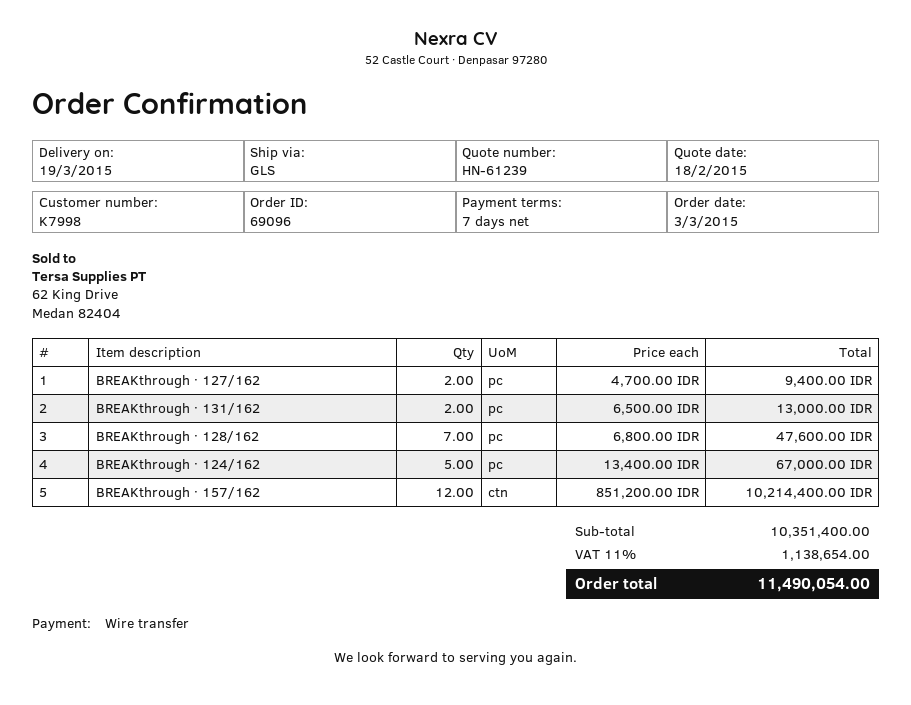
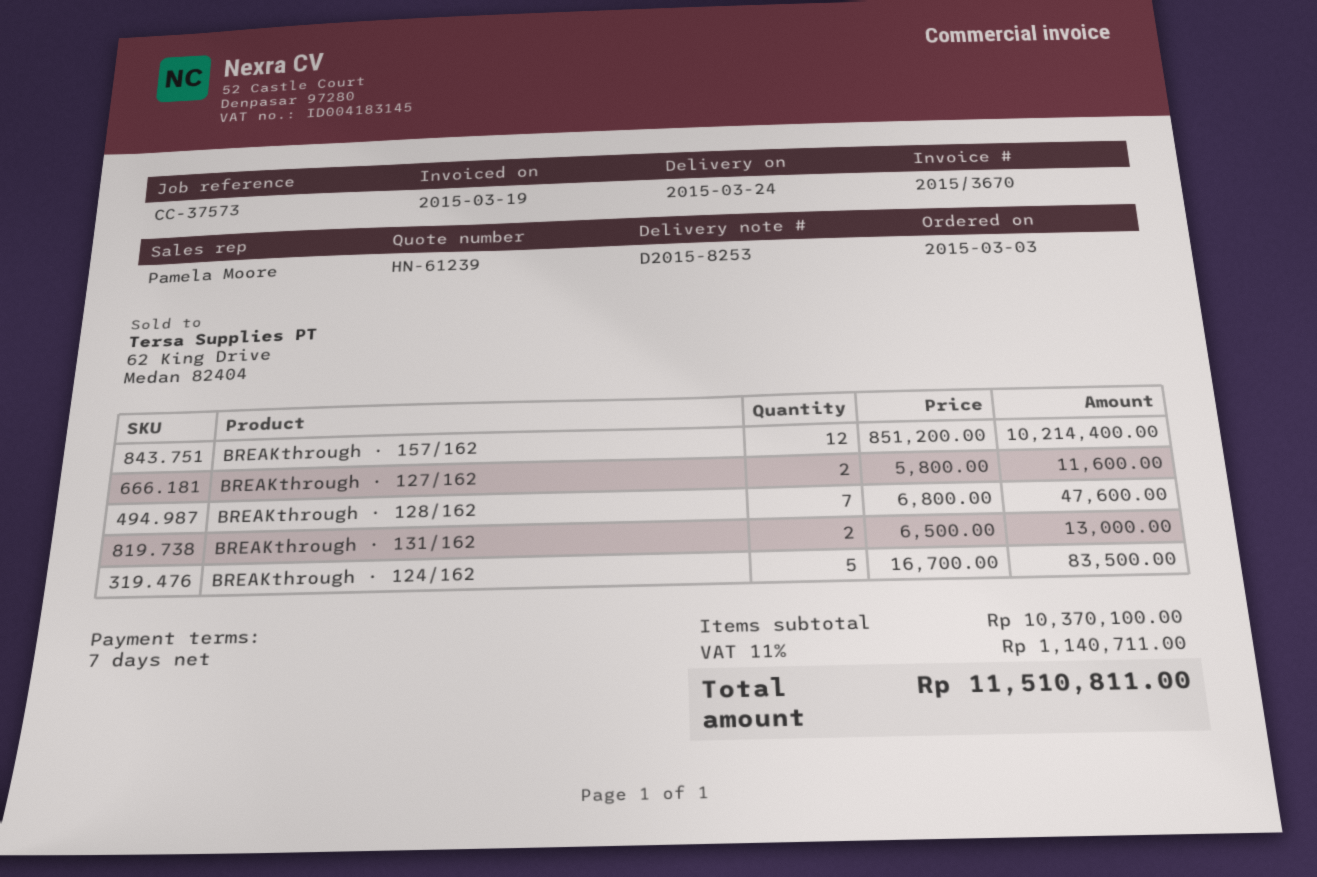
delivery date: 2015-03-19 -> 2015-03-24
BREAKthrough · 127/162: 2 x 4700.00 = 9400.00 -> 2 x 5800.00 = 11600.00
BREAKthrough · 124/162: 5 x 13400.00 = 67000.00 -> 5 x 16700.00 = 83500.00
subtotal: 10351400.00 -> 10370100.00
tax: 11% = 1138654.00 -> 11% = 1140711.00
total: 11490054.00 -> 11510811.00

